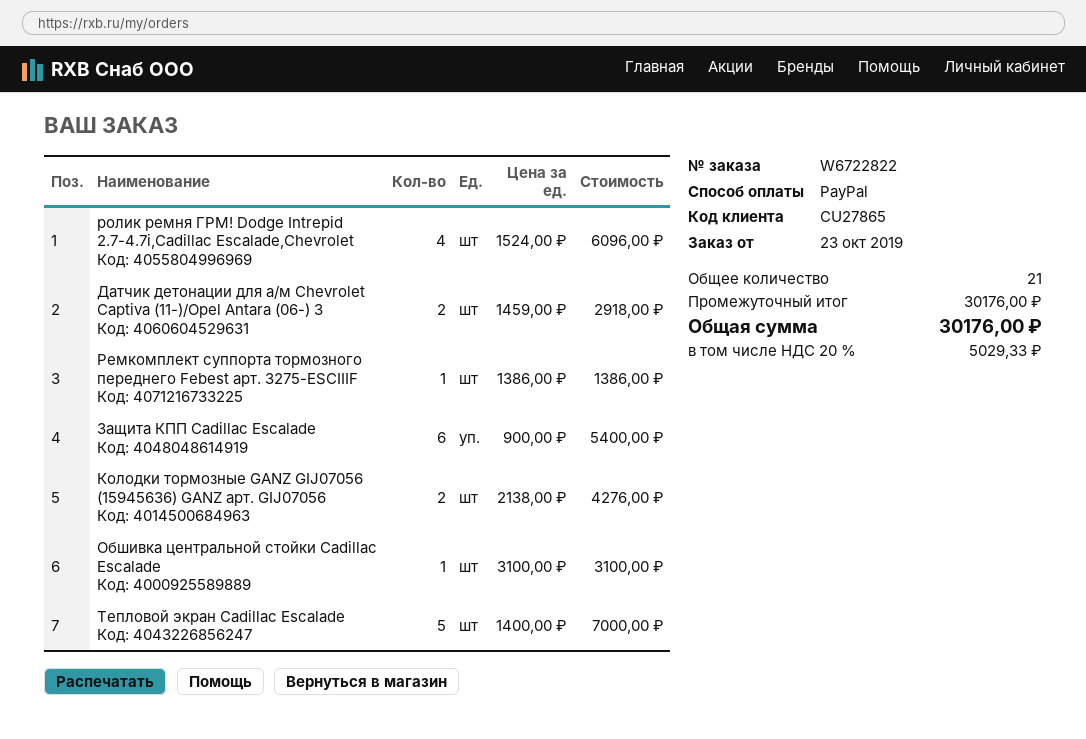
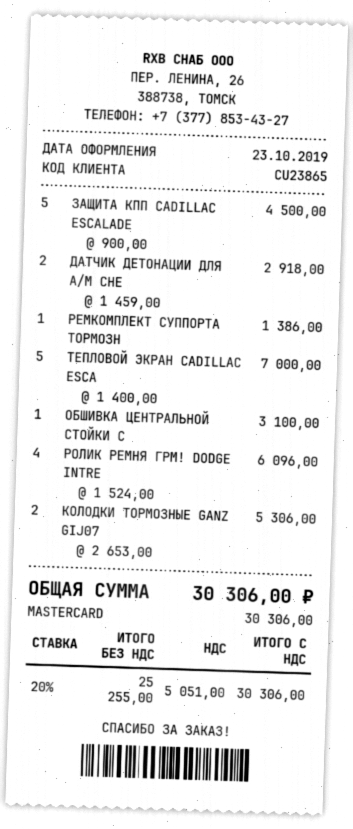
customer number: CU27865 -> CU23865
payment method: PayPal -> Mastercard
Защита КПП Cadillac Escalade: 6 x 900.00 = 5400.00 -> 5 x 900.00 = 4500.00
Колодки тормозные GANZ GIJ07056 (15945636) GANZ арт. GIJ07056: 2 x 2138.00 = 4276.00 -> 2 x 2653.00 = 5306.00
tax: 20% = 5029.33 -> 20% = 5051.00
total: 30176.00 -> 30306.00

